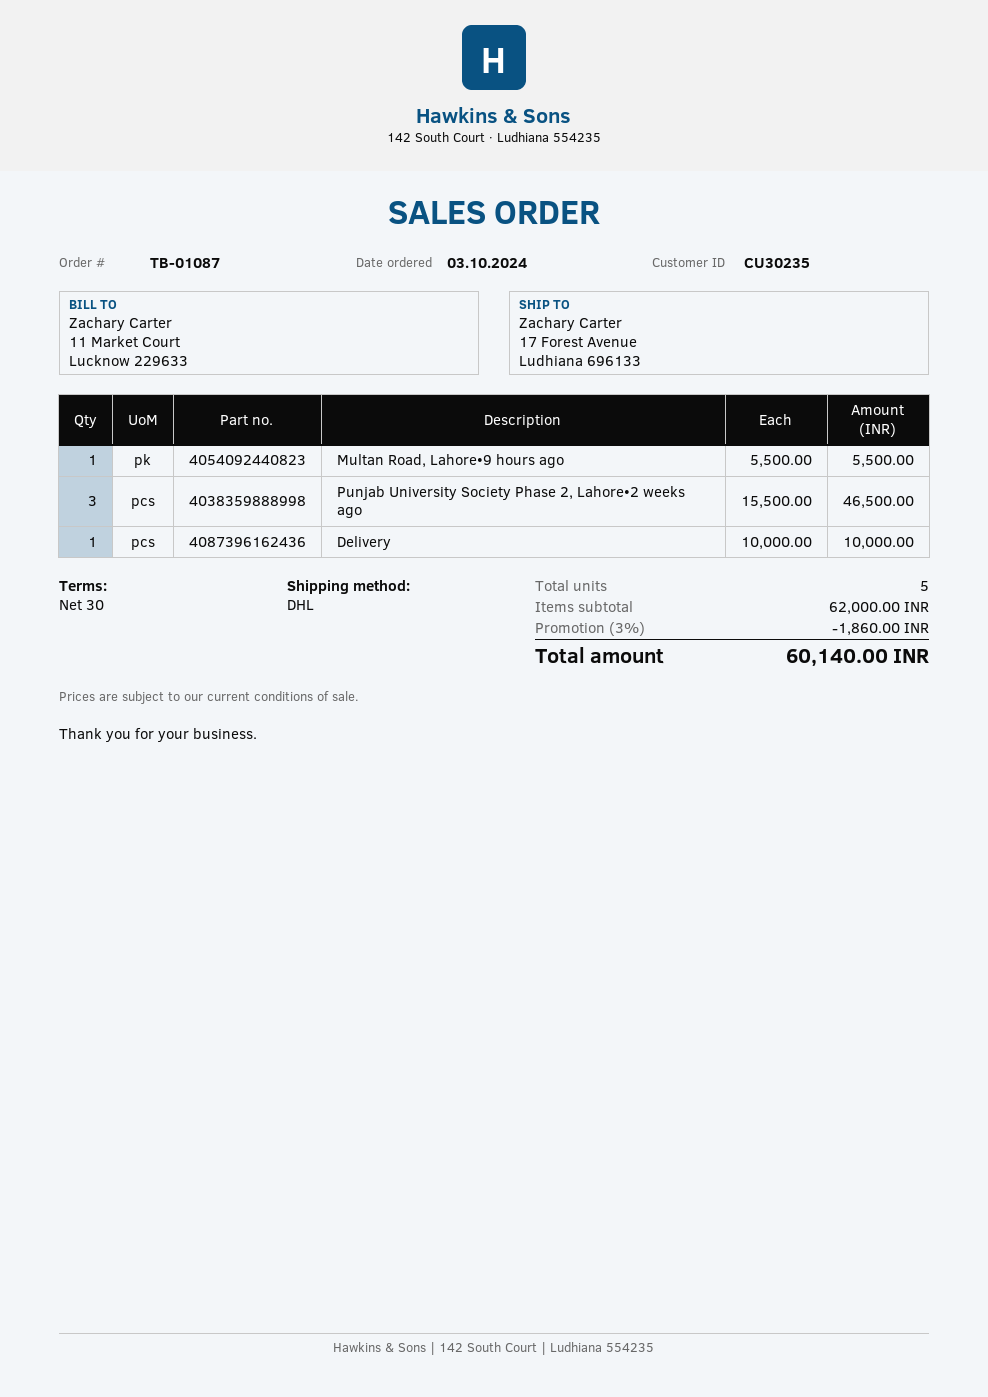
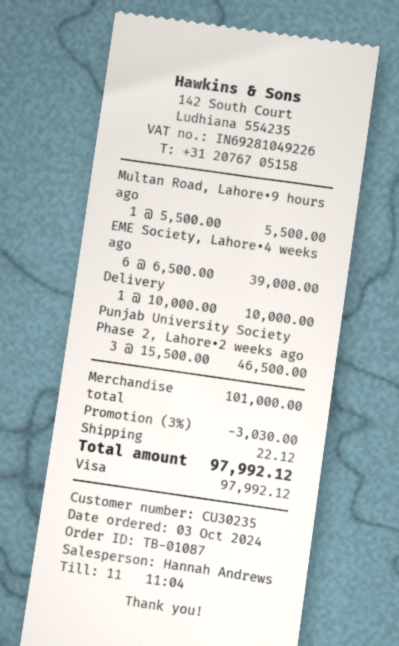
EME Society, Lahore•4 weeks ago: none -> 6 x 6500.00 = 39000.00
subtotal: 62000.00 -> 101000.00
discount: 3% = 1860.00 -> 3% = 3030.00
shipping: none -> 22.12
total: 60140.00 -> 97992.12

